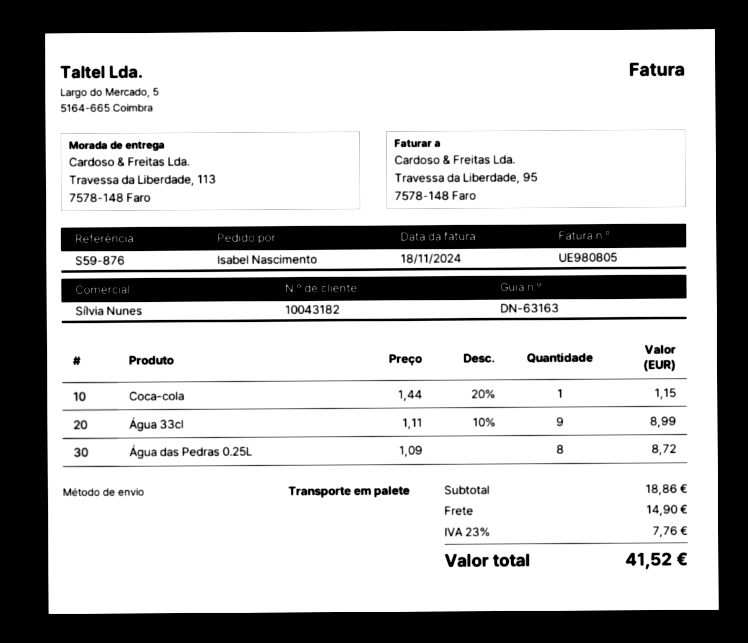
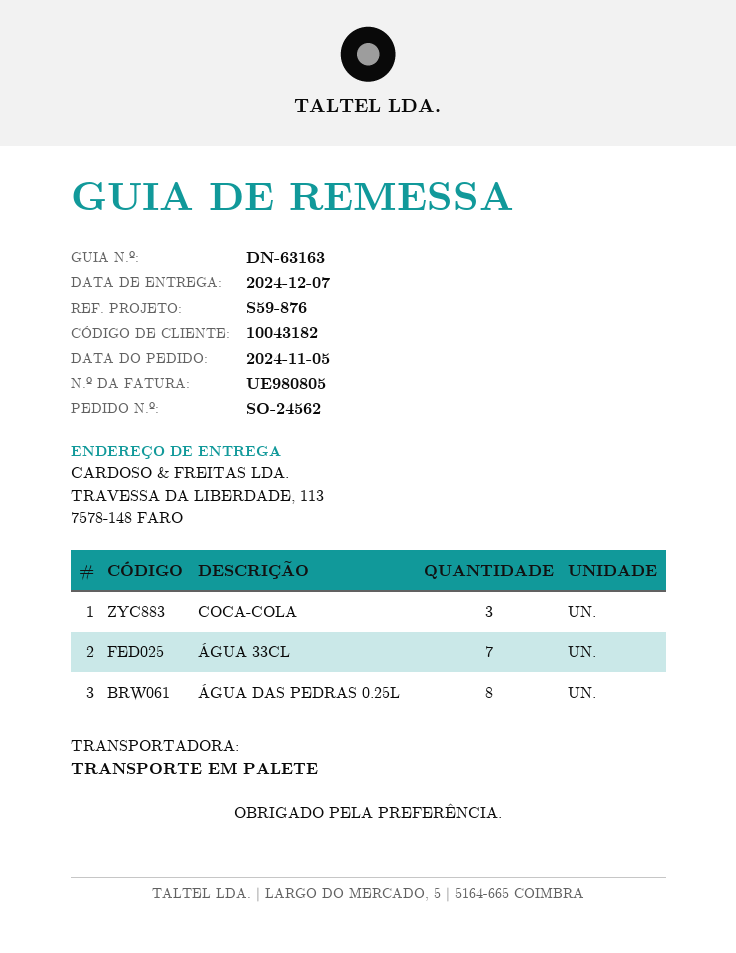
Coca-cola: 1 -> 3
Água 33cl: 9 -> 7

